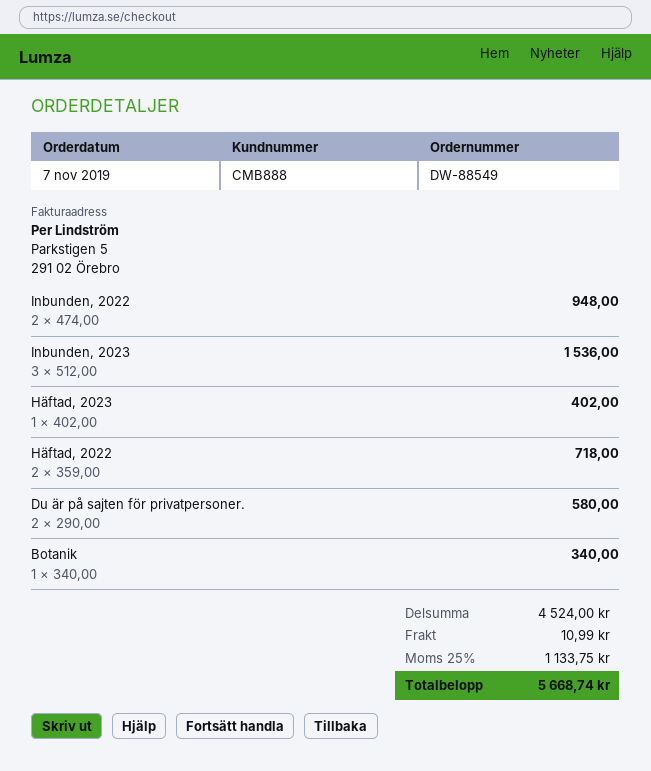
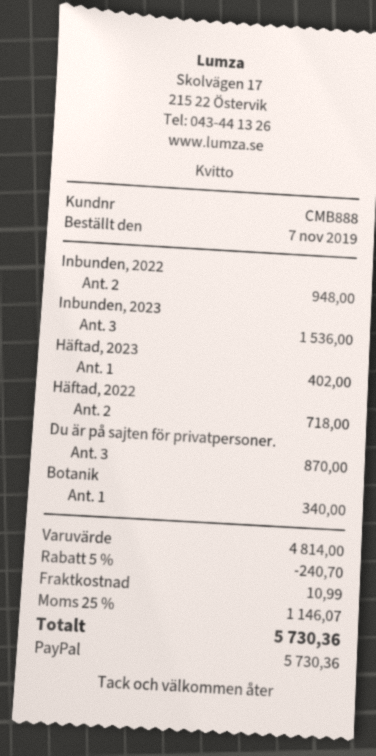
Du är på sajten för privatpersoner.: 2 for 580.00 -> 3 for 870.00
subtotal: 4524.00 -> 4814.00
discount: none -> 5% = 240.70
tax: 25% = 1133.75 -> 25% = 1146.07
total: 5668.74 -> 5730.36

